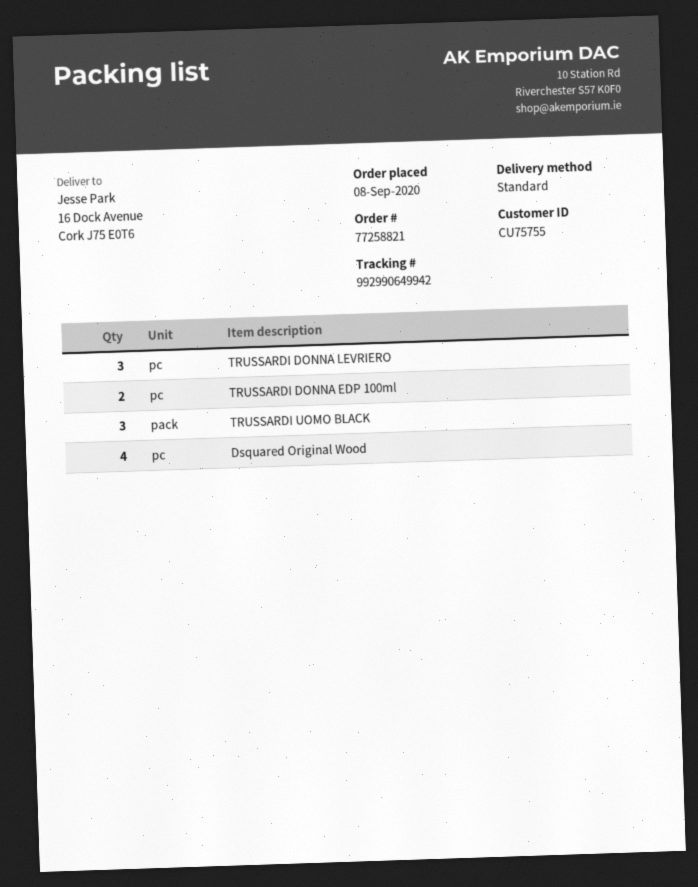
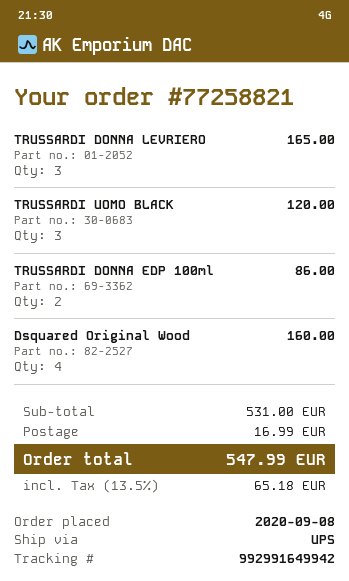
shipping method: standard -> UPS
tracking number: 992990649942 -> 992991649942

